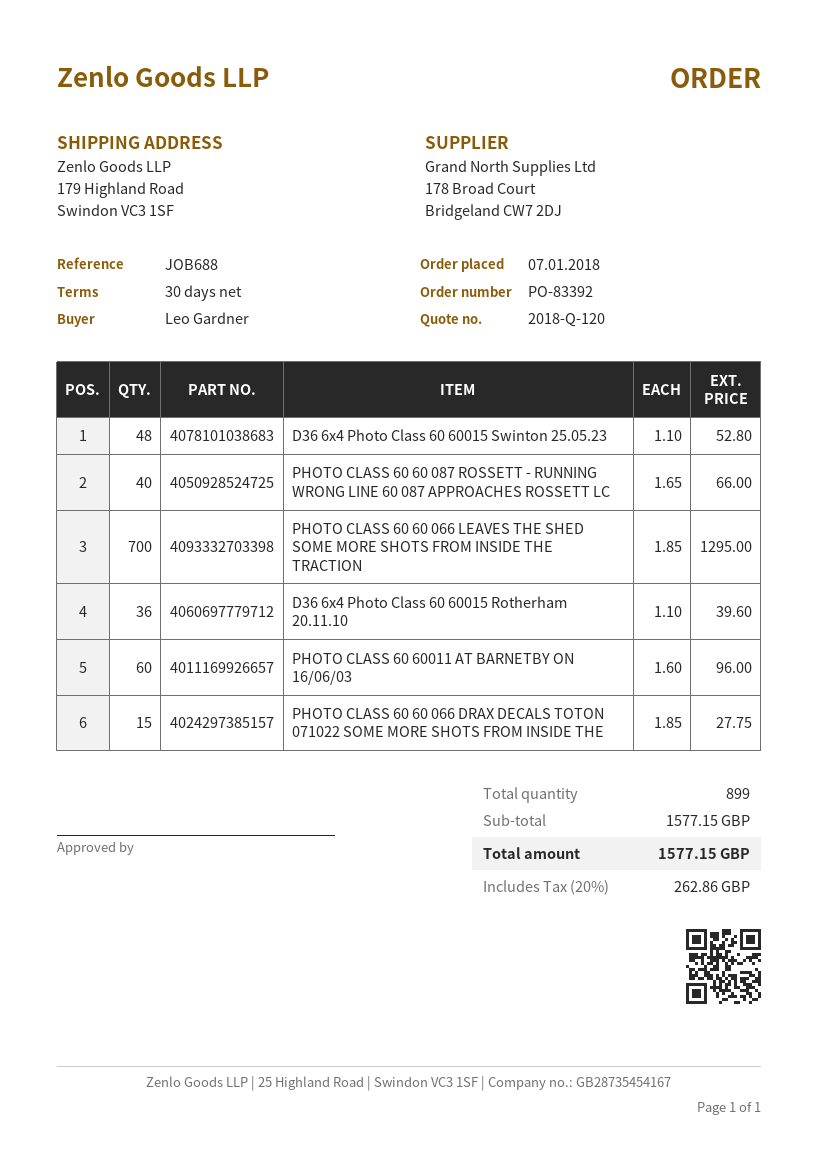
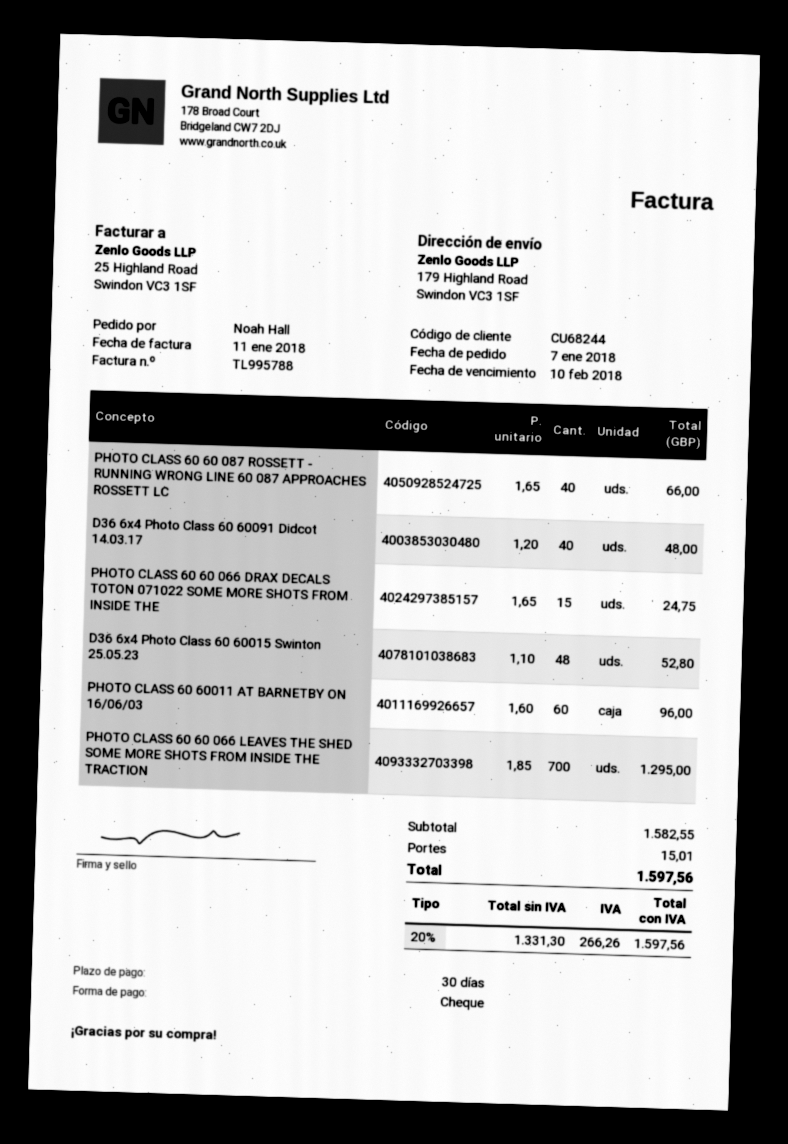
ordered by: Leo Gardner -> Noah Hall
D36 6x4 Photo Class 60 60015 Rotherham 20.11.10: 36 x 1.10 = 39.60 -> none
PHOTO CLASS 60 60 066 DRAX DECALS TOTON 071022 SOME MORE SHOTS FROM INSIDE THE: 15 x 1.85 = 27.75 -> 15 x 1.65 = 24.75
D36 6x4 Photo Class 60 60091 Didcot 14.03.17: none -> 40 x 1.20 = 48.00
subtotal: 1577.15 -> 1582.55
shipping: none -> 15.01
tax: 20% = 262.86 -> 20% = 266.26
total: 1577.15 -> 1597.56

